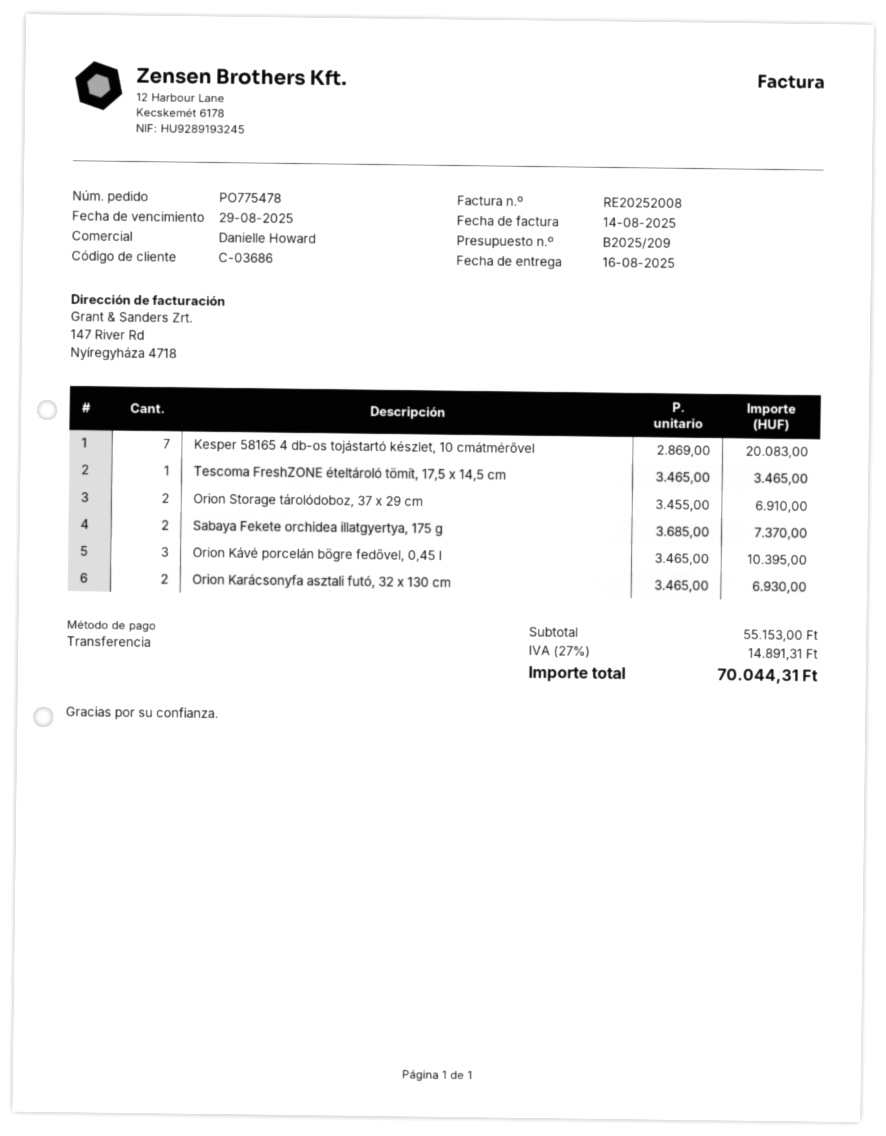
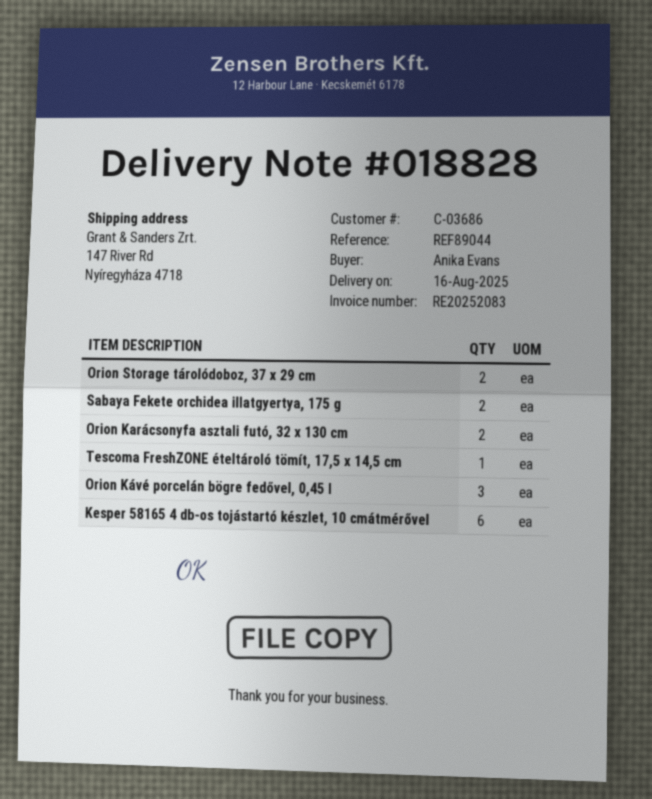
invoice number: RE20252008 -> RE20252083
Kesper 58165 4 db-os tojástartó készlet, 10 cmátmérővel: 7 -> 6

